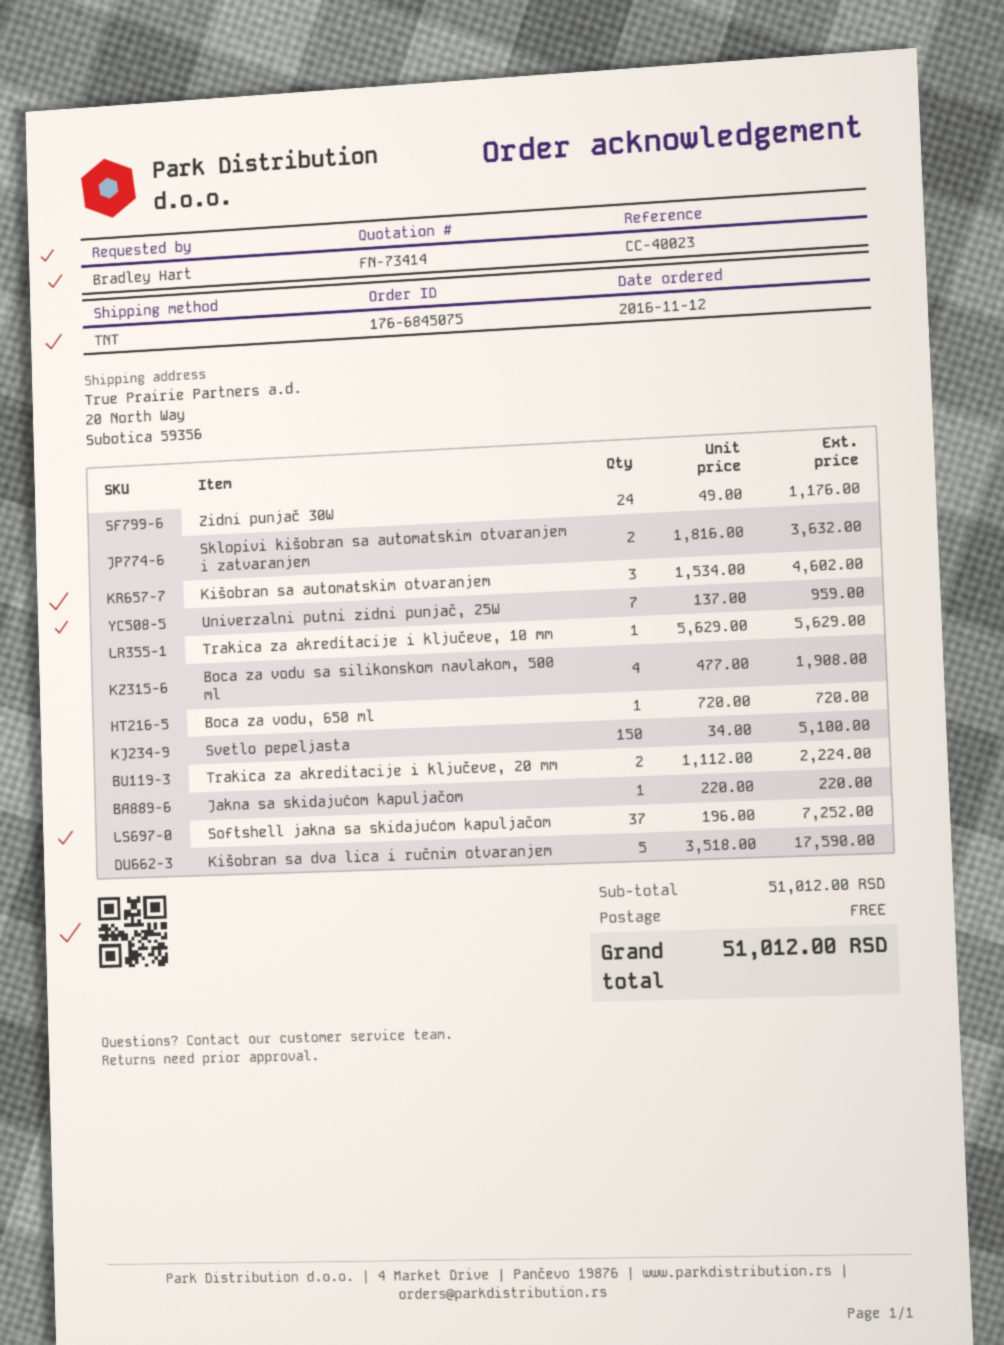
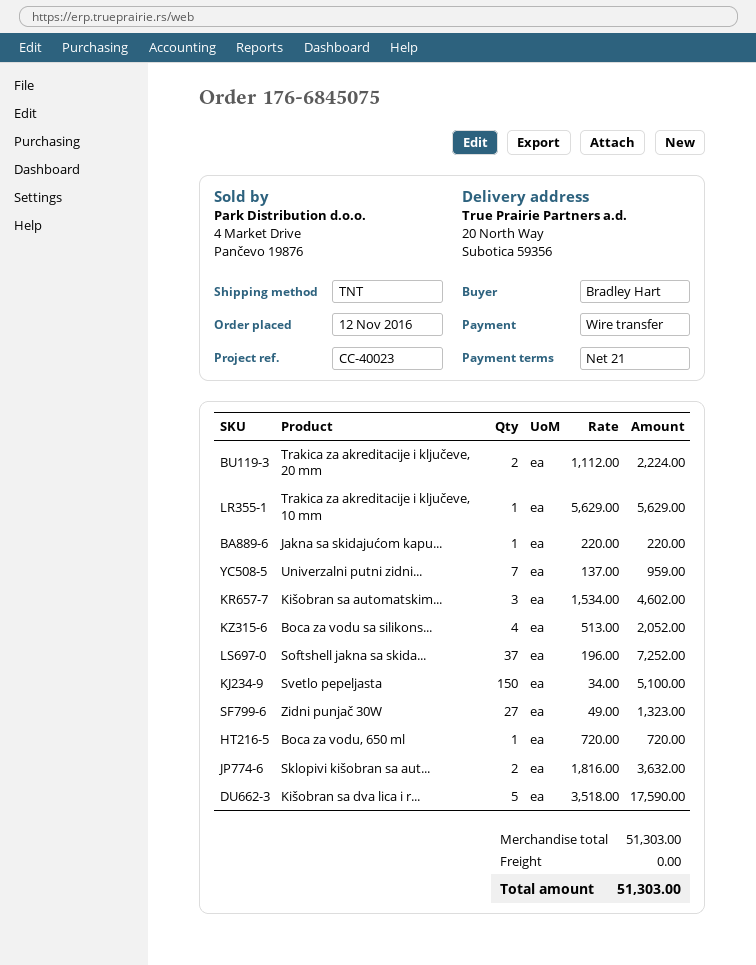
Zidni punjač 30W: 24 x 49.00 = 1176.00 -> 27 x 49.00 = 1323.00
Boca za vodu sa silikonskom navlakom, 500 ml: 4 x 477.00 = 1908.00 -> 4 x 513.00 = 2052.00
subtotal: 51012.00 -> 51303.00
total: 51012.00 -> 51303.00

